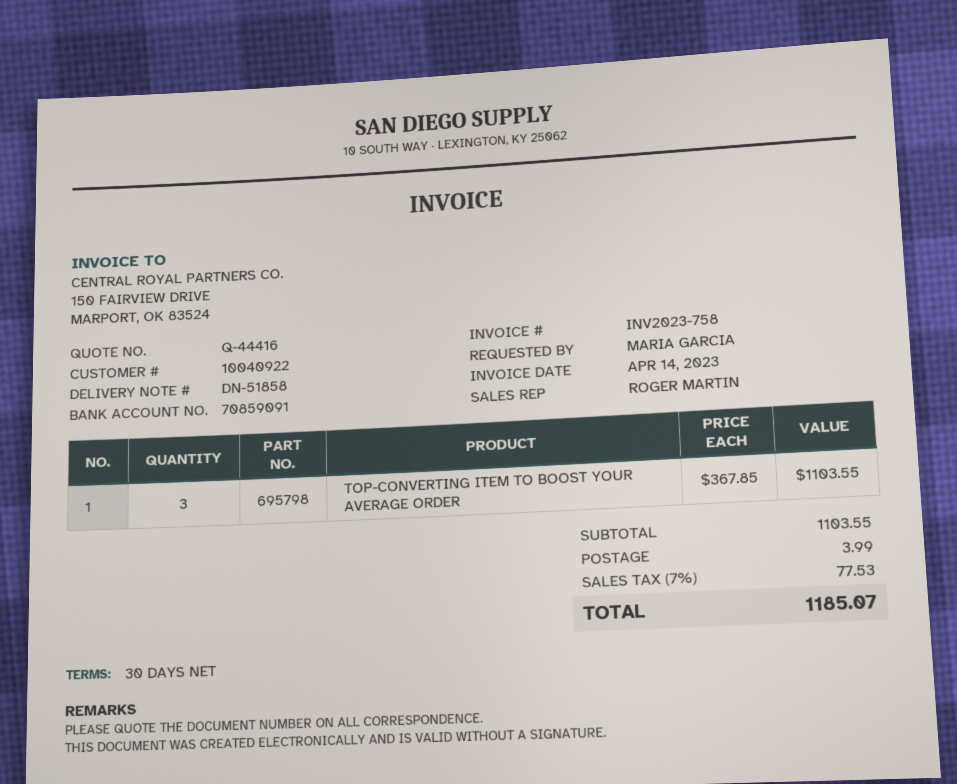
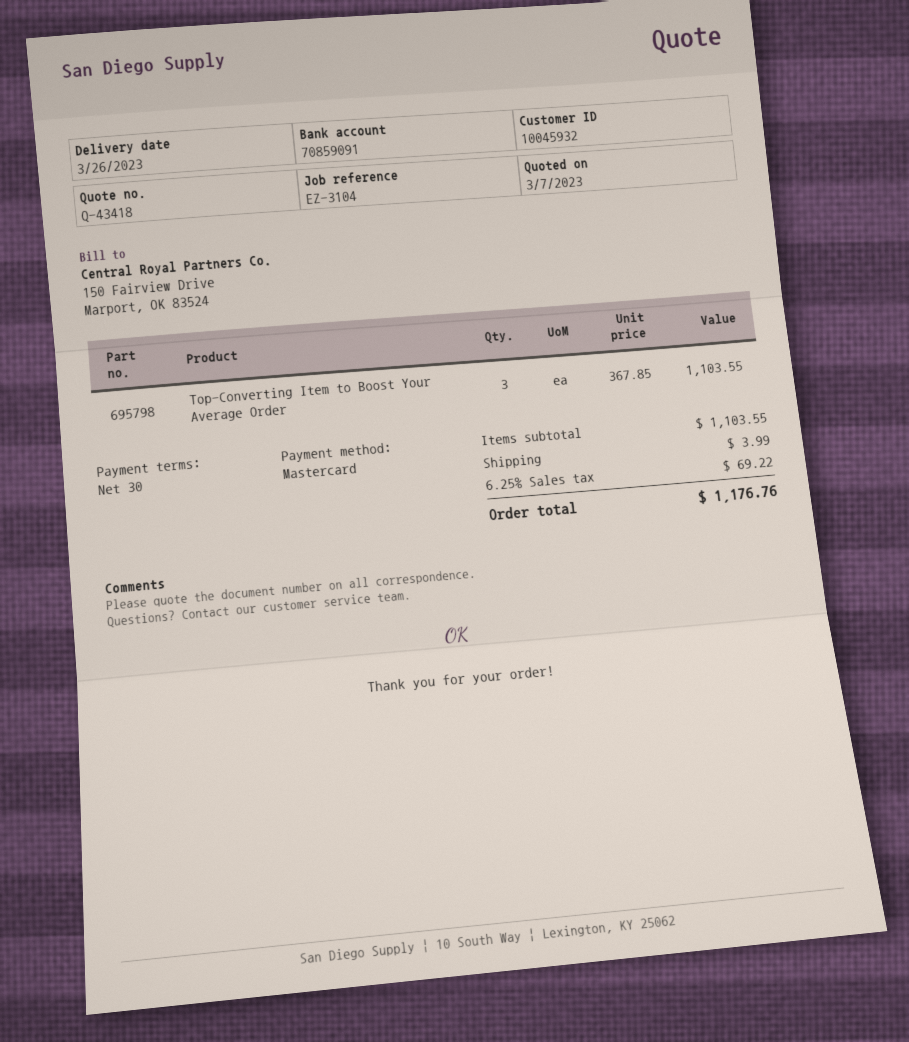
quote number: Q-44416 -> Q-43418
customer number: 10040922 -> 10045932
tax: 7% = 77.53 -> 6.25% = 69.22
total: 1185.07 -> 1176.76

